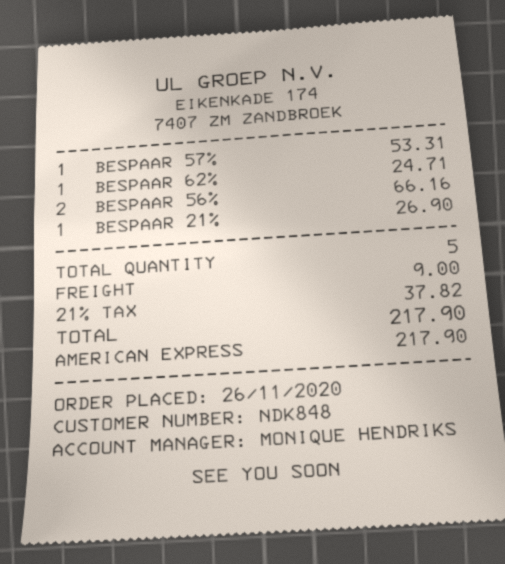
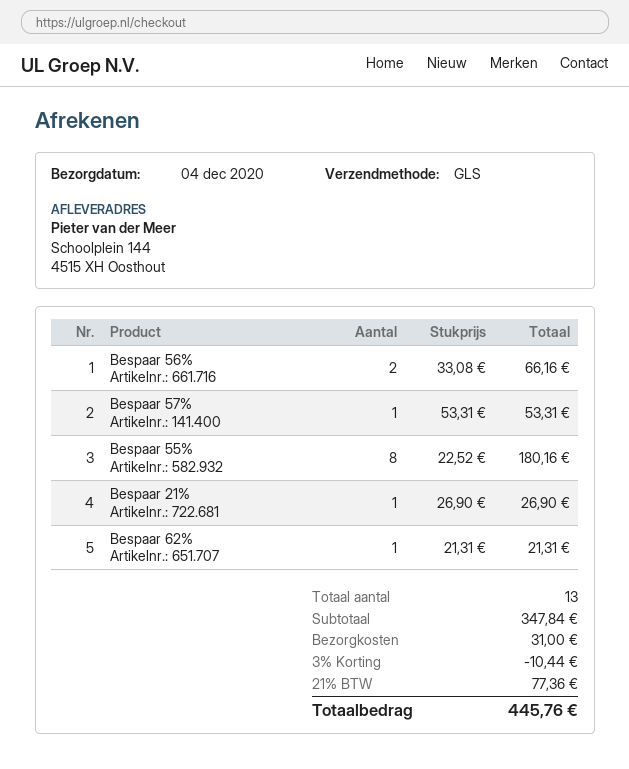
BESPAAR 62%: 1 for 24.71 -> 1 for 21.31
Bespaar 55%: none -> 8 for 180.16
total quantity: 5 -> 13
discount: none -> 3% = 10.44
shipping: 9.00 -> 31.00
tax: 21% = 37.82 -> 21% = 77.36
total: 217.90 -> 445.76

